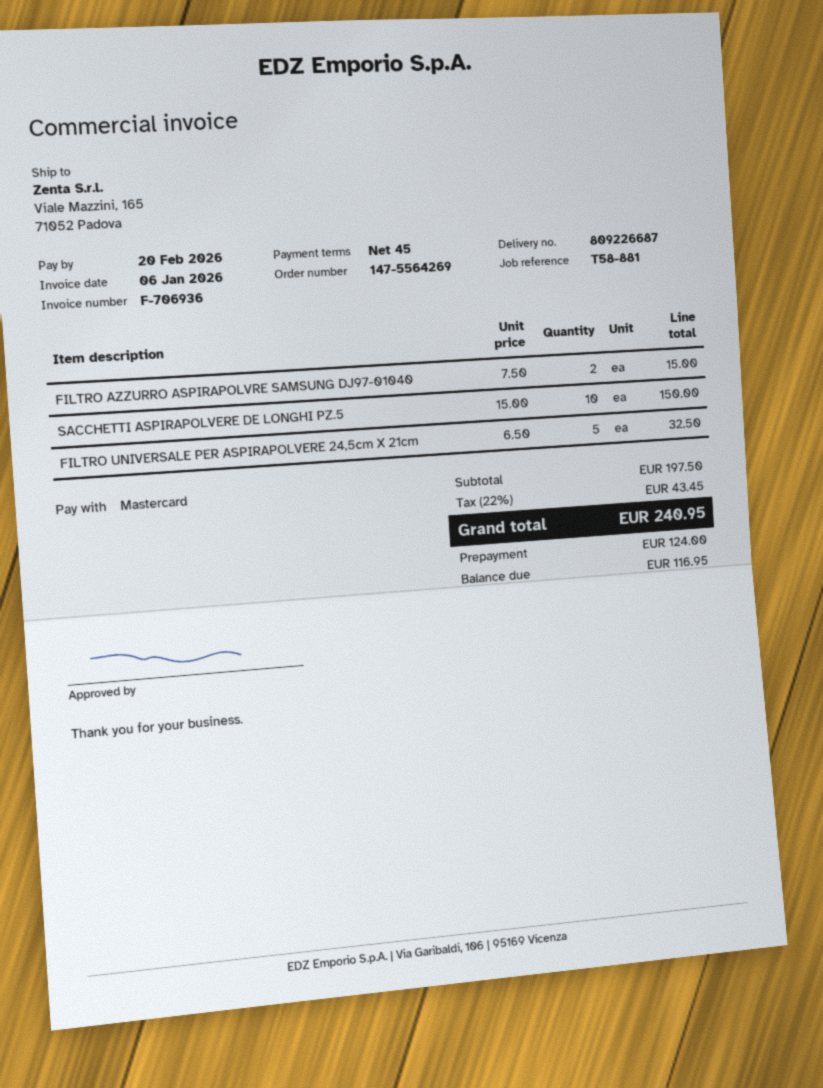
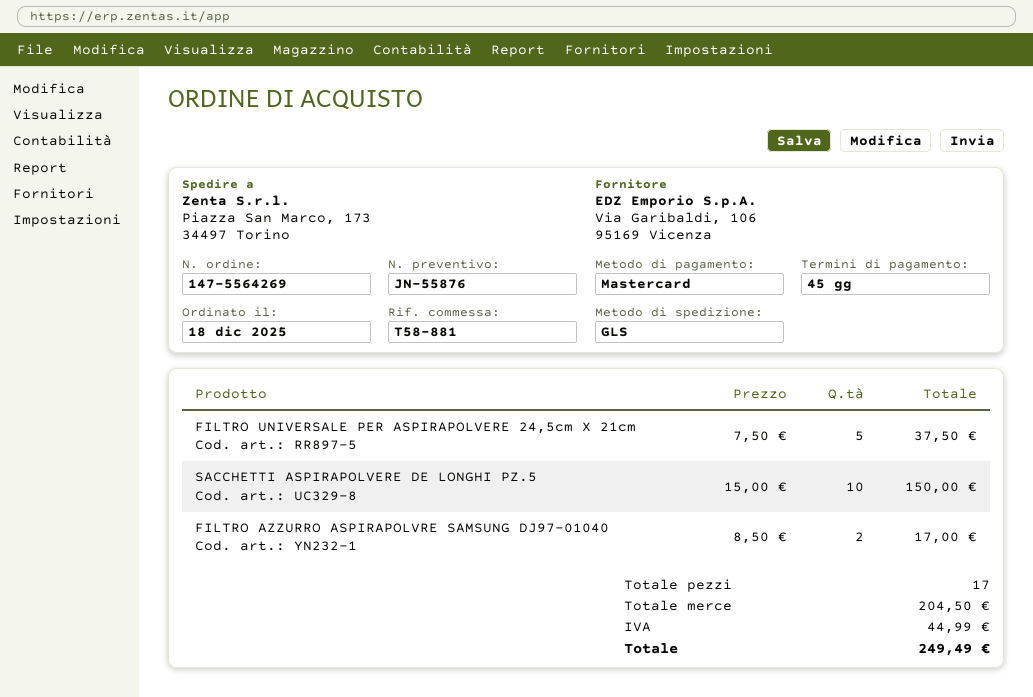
ship to: Viale Mazzini, 165, 71052 Padova -> Piazza San Marco, 173, 34497 Torino
FILTRO AZZURRO ASPIRAPOLVRE SAMSUNG DJ97-01040: 2 x 7.50 = 15.00 -> 2 x 8.50 = 17.00
FILTRO UNIVERSALE PER ASPIRAPOLVERE 24,5cm X 21cm: 5 x 6.50 = 32.50 -> 5 x 7.50 = 37.50
subtotal: 197.50 -> 204.50
tax: 43.45 -> 44.99
total: 240.95 -> 249.49

